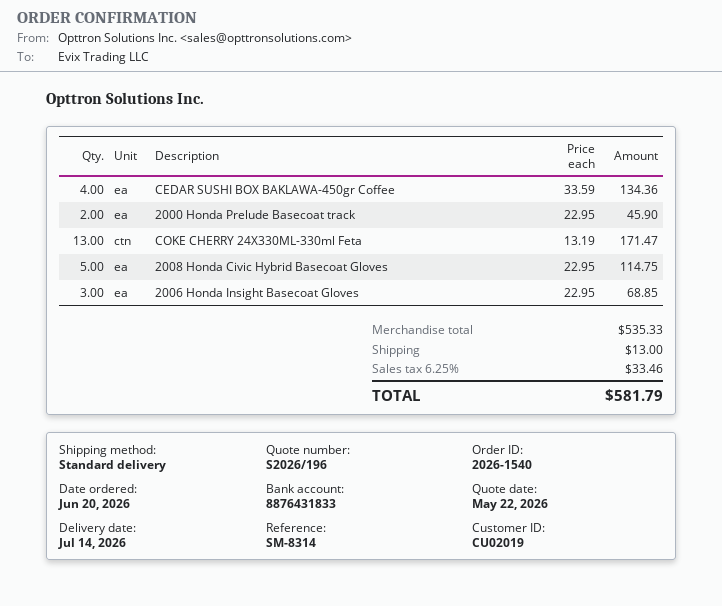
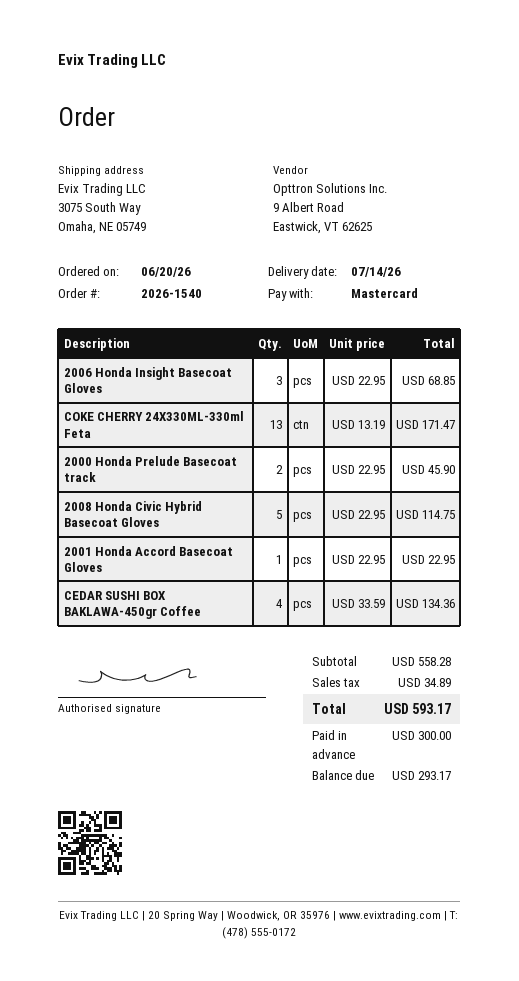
2001 Honda Accord Basecoat Gloves: none -> 1 x 22.95 = 22.95
subtotal: 535.33 -> 558.28
shipping: 13.00 -> none
tax: 33.46 -> 34.89
total: 581.79 -> 593.17

